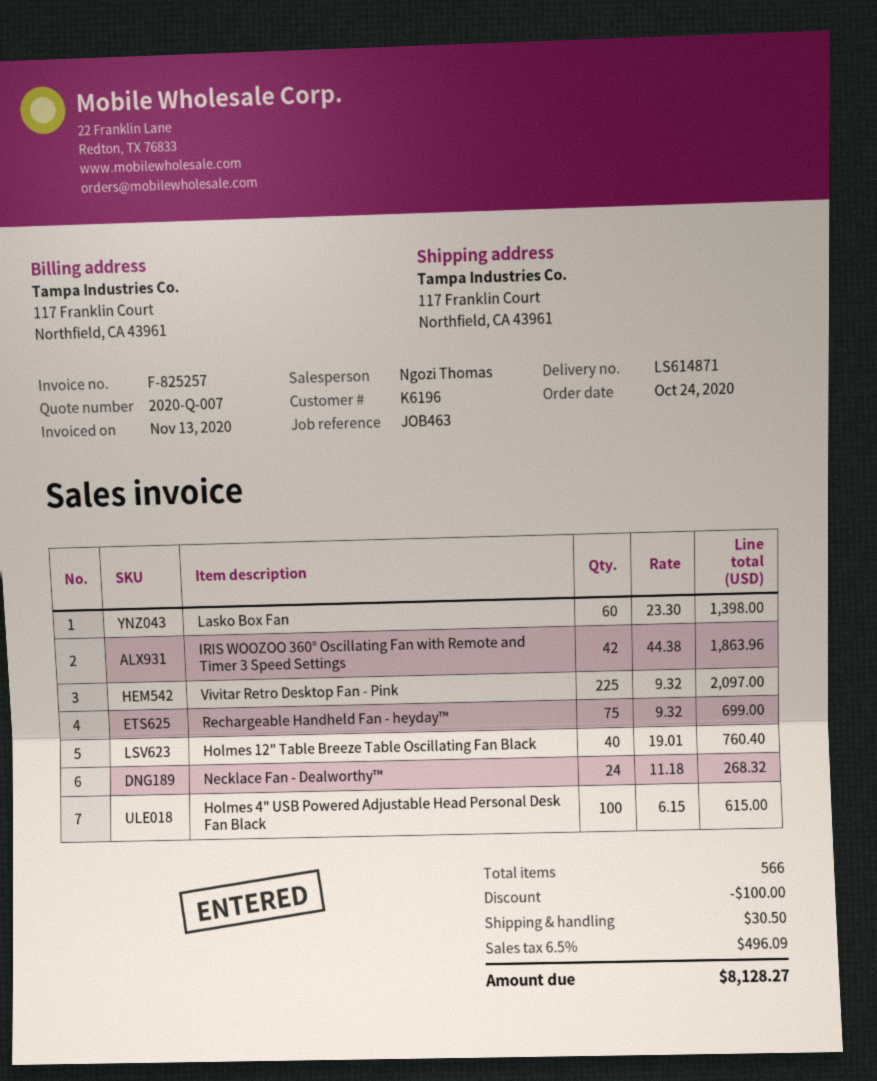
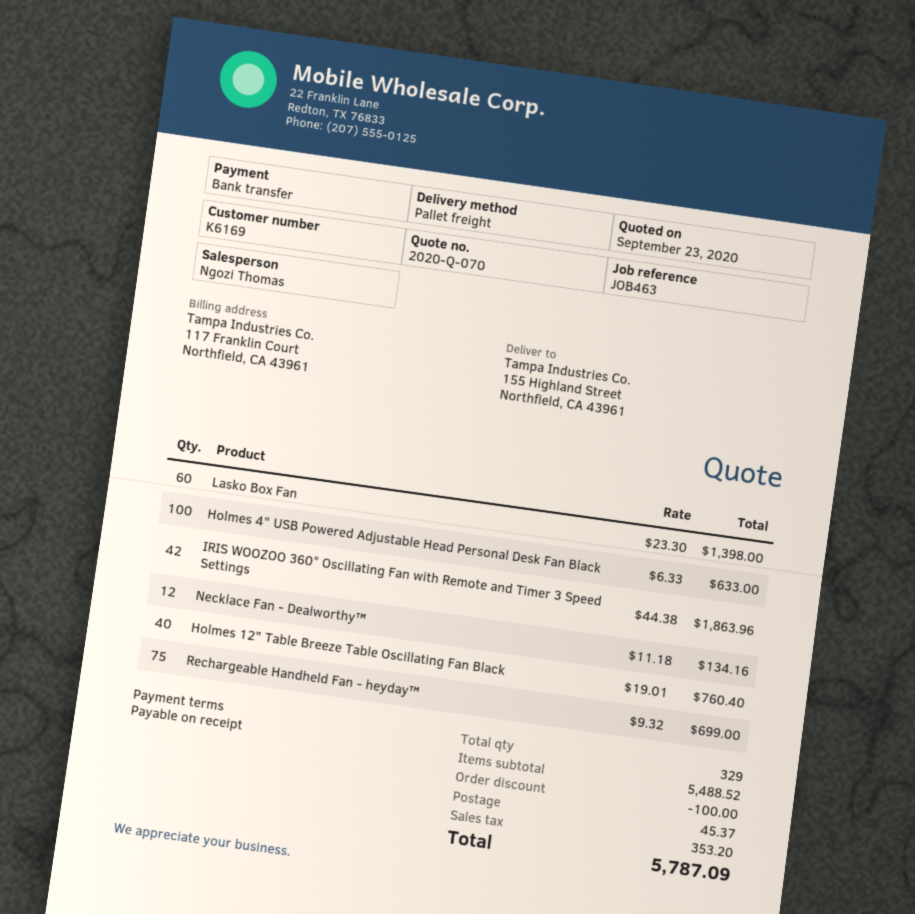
quote number: 2020-Q-007 -> 2020-Q-070
customer number: K6196 -> K6169
ship to: 117 Franklin Court, Northfield, CA 43961 -> 155 Highland Street, Northfield, CA 43961
Vivitar Retro Desktop Fan - Pink: 225 x 9.32 = 2097.00 -> none
Necklace Fan - Dealworthy™: 24 x 11.18 = 268.32 -> 12 x 11.18 = 134.16
Holmes 4" USB Powered Adjustable Head Personal Desk Fan Black: 100 x 6.15 = 615.00 -> 100 x 6.33 = 633.00
total quantity: 566 -> 329
shipping: 30.50 -> 45.37
tax: 496.09 -> 353.20
total: 8128.27 -> 5787.09

